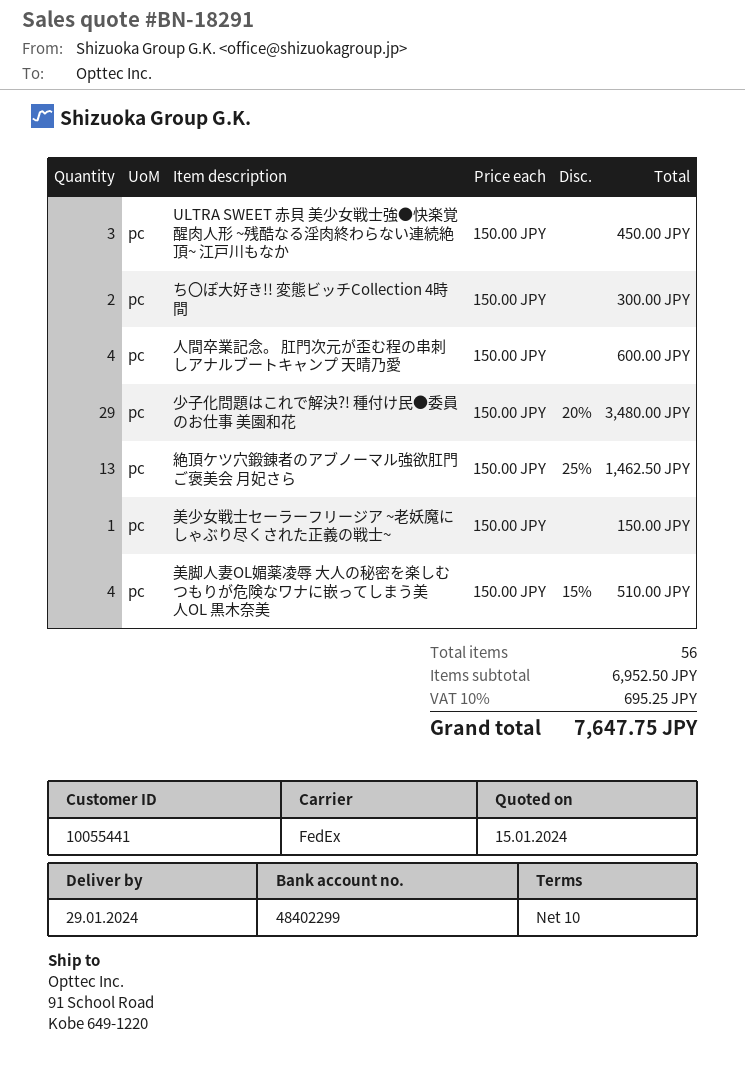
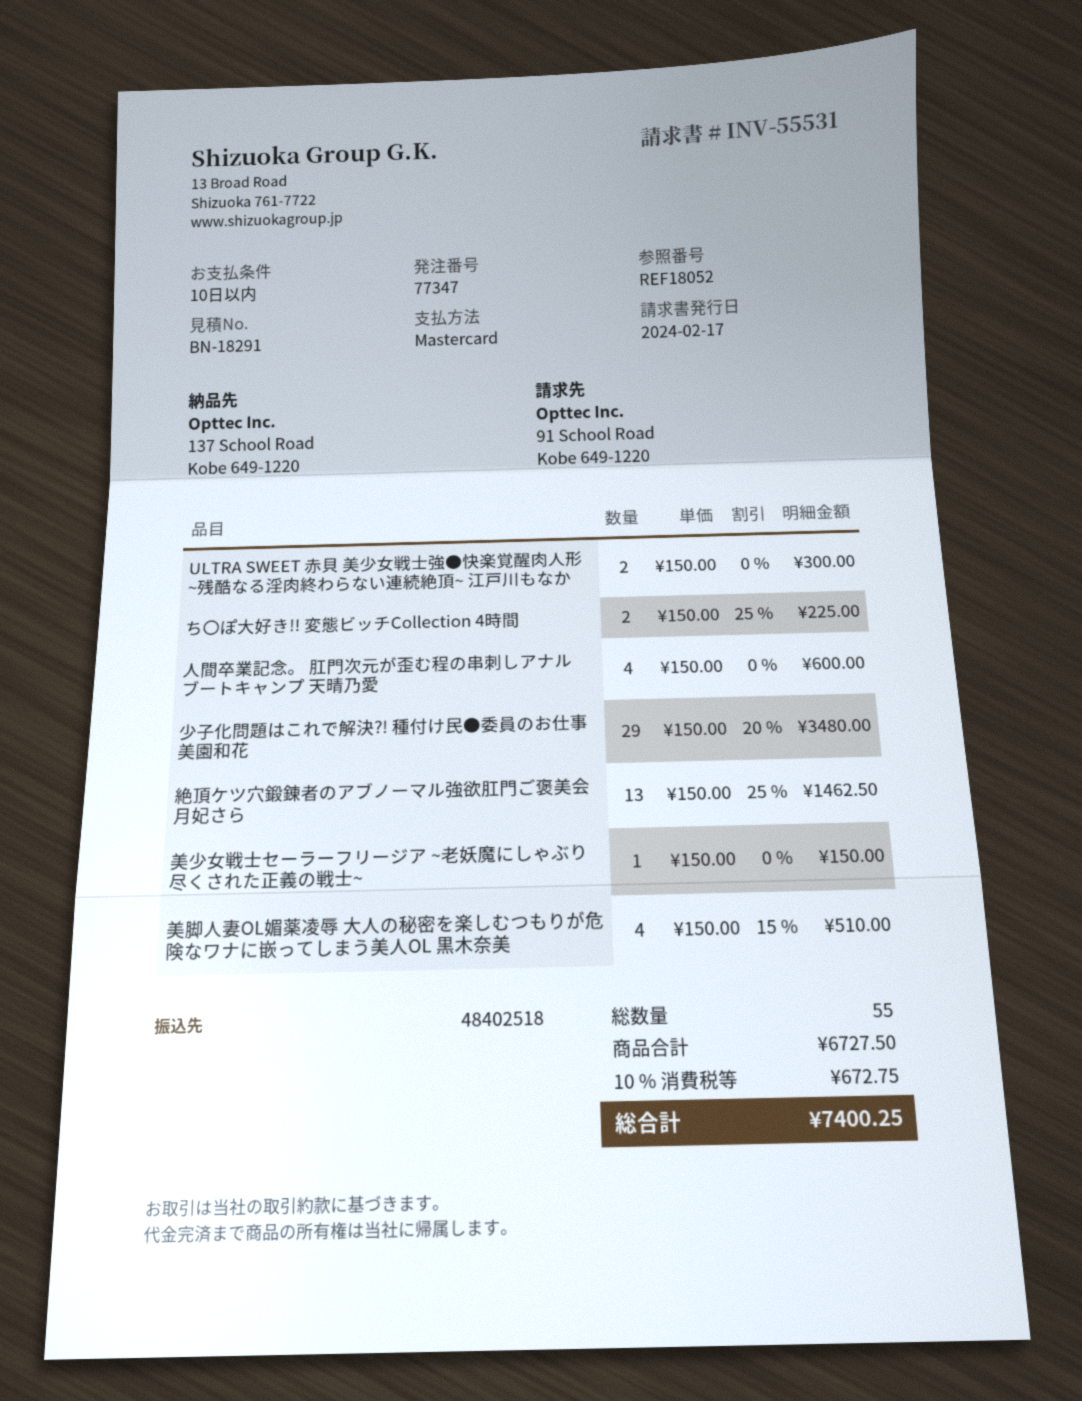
bank account: 48402299 -> 48402518
ship to: 91 School Road, Kobe 649-1220 -> 137 School Road, Kobe 649-1220
ULTRA SWEET 赤貝 美少女戦士強●快楽覚醒肉人形 ~残酷なる淫肉終わらない連続絶頂~ 江戸川もなか: 3 x 150.00 = 450.00 -> 2 x 150.00 = 300.00
ち〇ぽ大好き!! 変態ビッチCollection 4時間: 2 x 150.00 = 300.00 -> 2 x 150.00 - 25% = 225.00
total quantity: 56 -> 55
subtotal: 6952.50 -> 6727.50
tax: 10% = 695.25 -> 10% = 672.75
total: 7647.75 -> 7400.25

